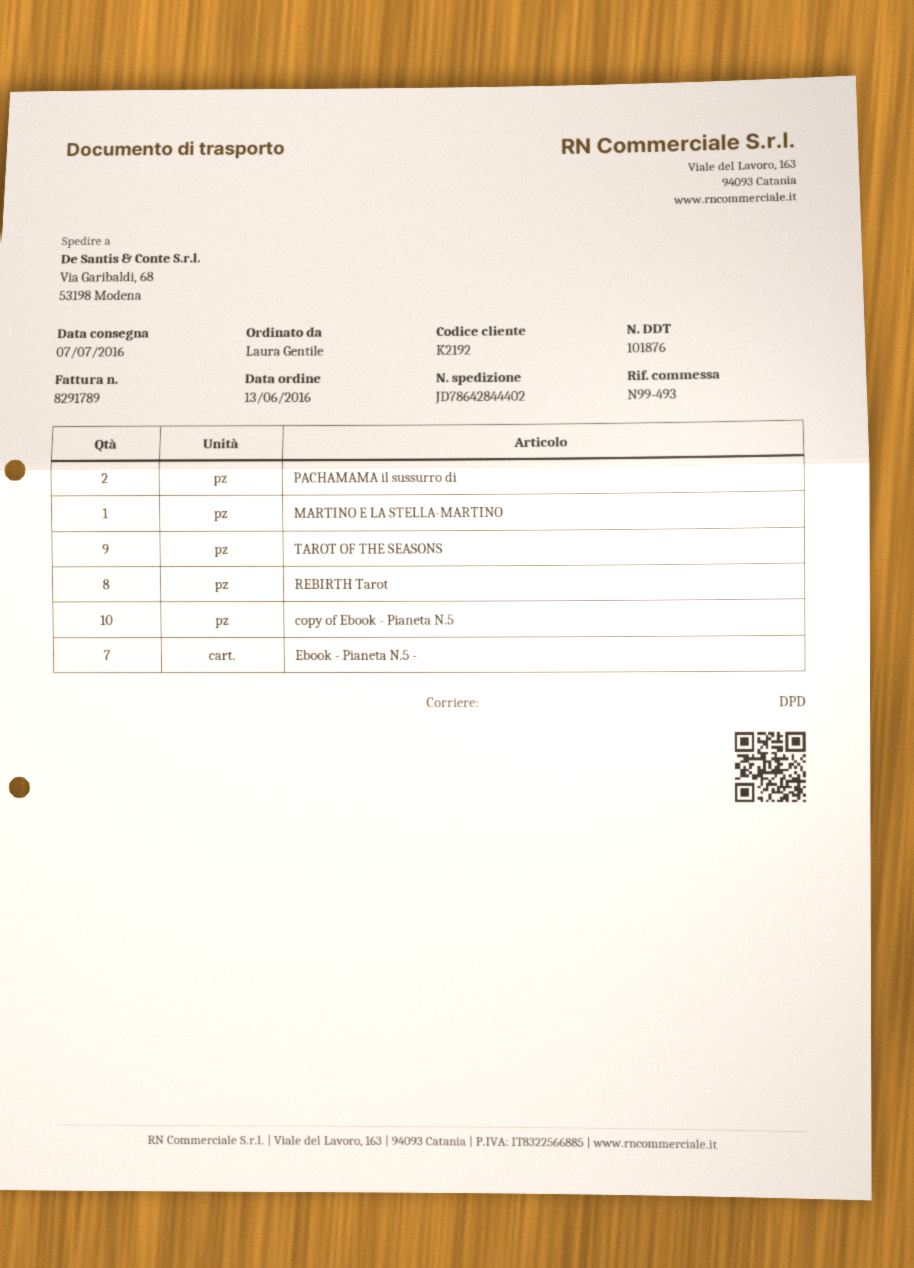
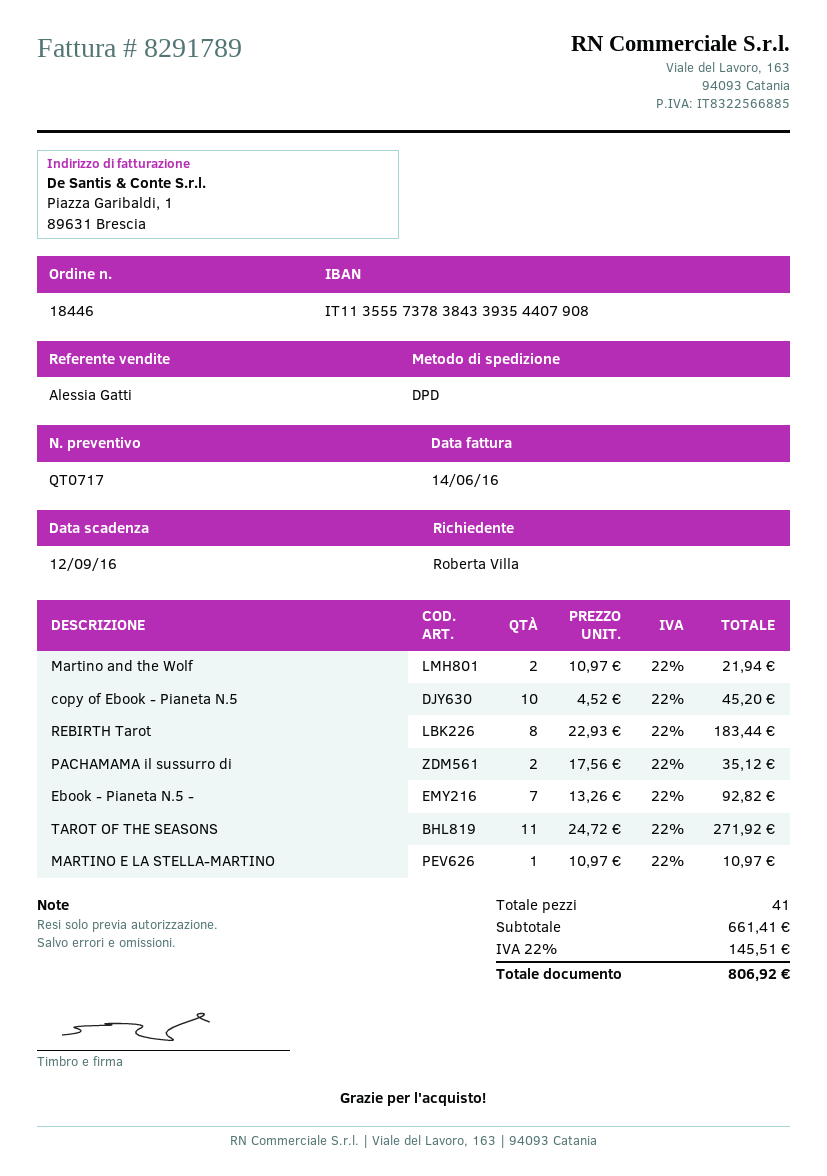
ordered by: Laura Gentile -> Roberta Villa
TAROT OF THE SEASONS: 9 -> 11
Martino and the Wolf: none -> 2

